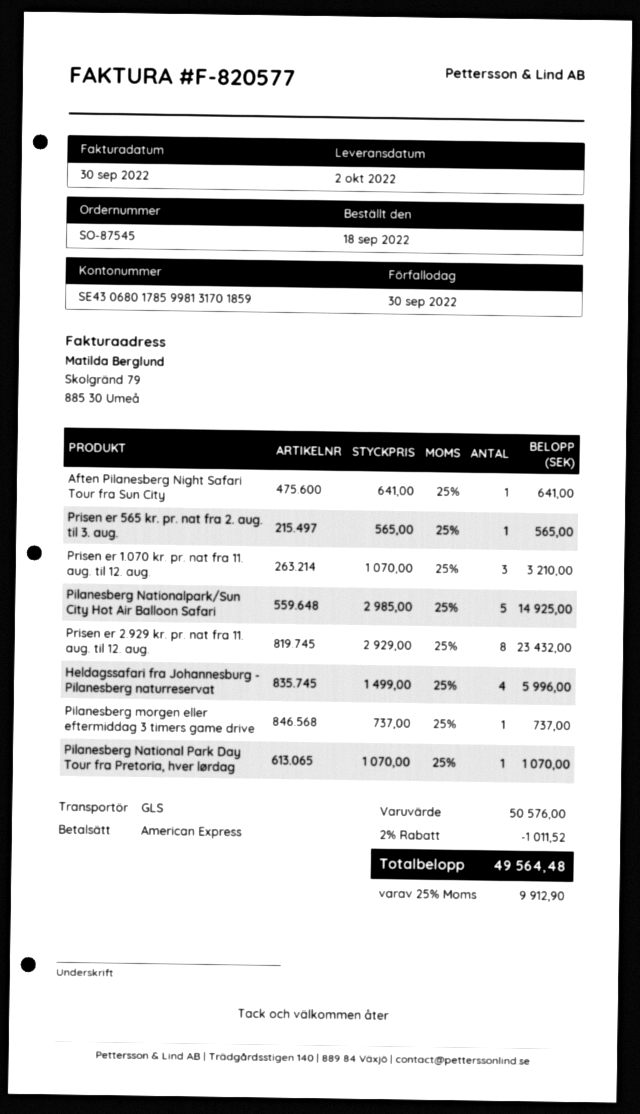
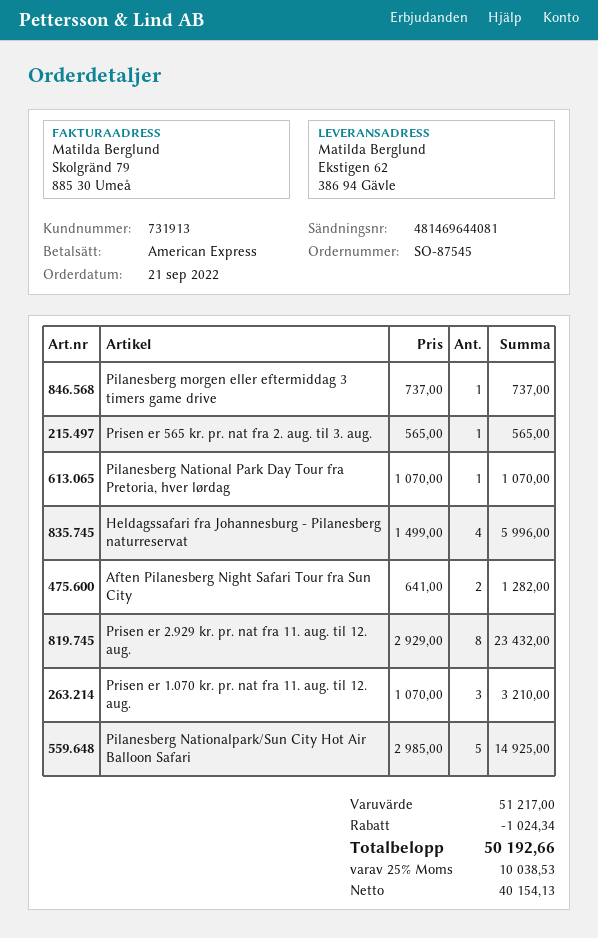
order date: 2022-09-18 -> 2022-09-21
Aften Pilanesberg Night Safari Tour fra Sun City: 1 x 641.00 = 641.00 -> 2 x 641.00 = 1282.00
subtotal: 50576.00 -> 51217.00
discount: 1011.52 -> 1024.34
tax: 25% = 9912.90 -> 25% = 10038.53
total: 49564.48 -> 50192.66

